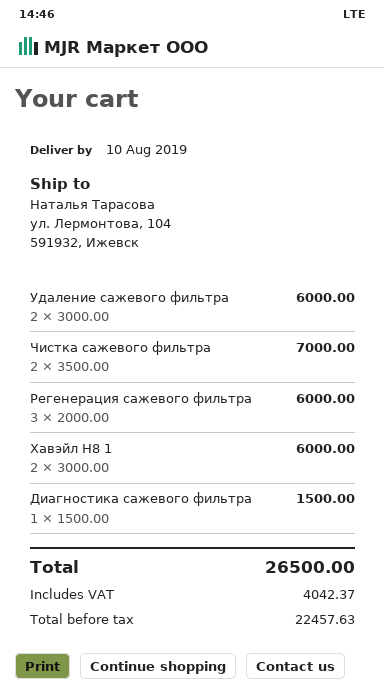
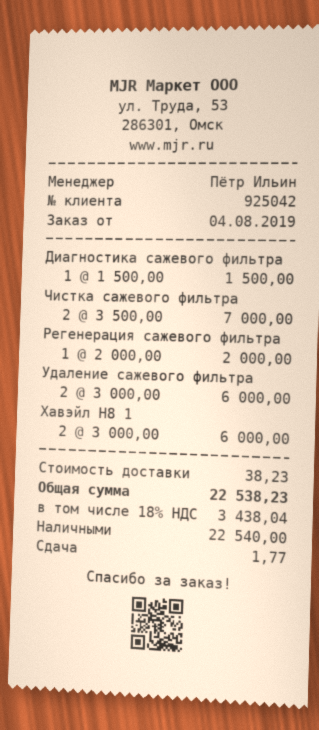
Регенерация сажевого фильтра: 3 x 2000.00 = 6000.00 -> 1 x 2000.00 = 2000.00
shipping: none -> 38.23
tax: 4042.37 -> 3438.04
total: 26500.00 -> 22538.23

